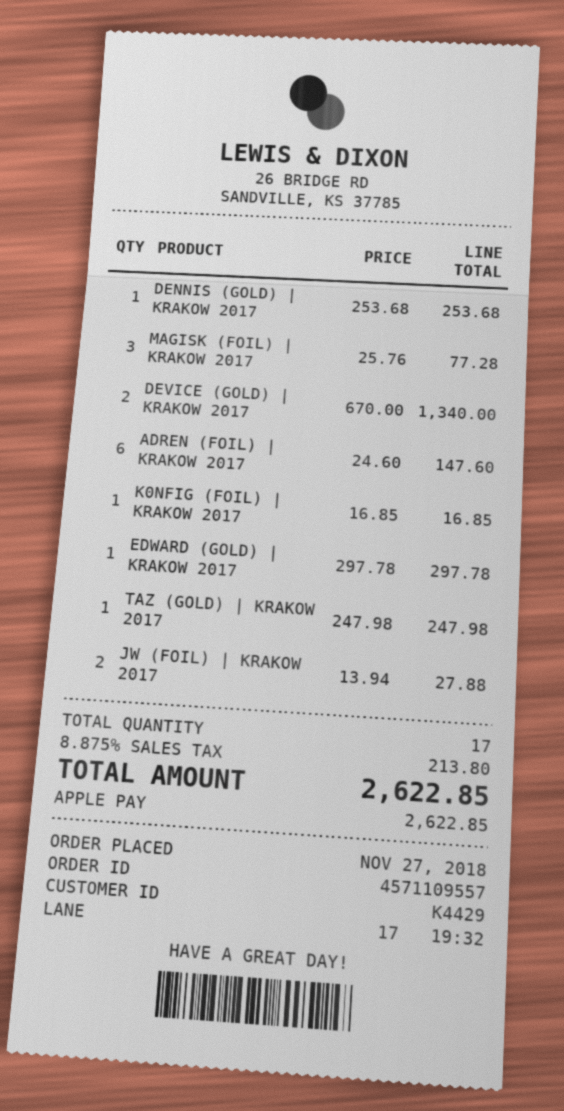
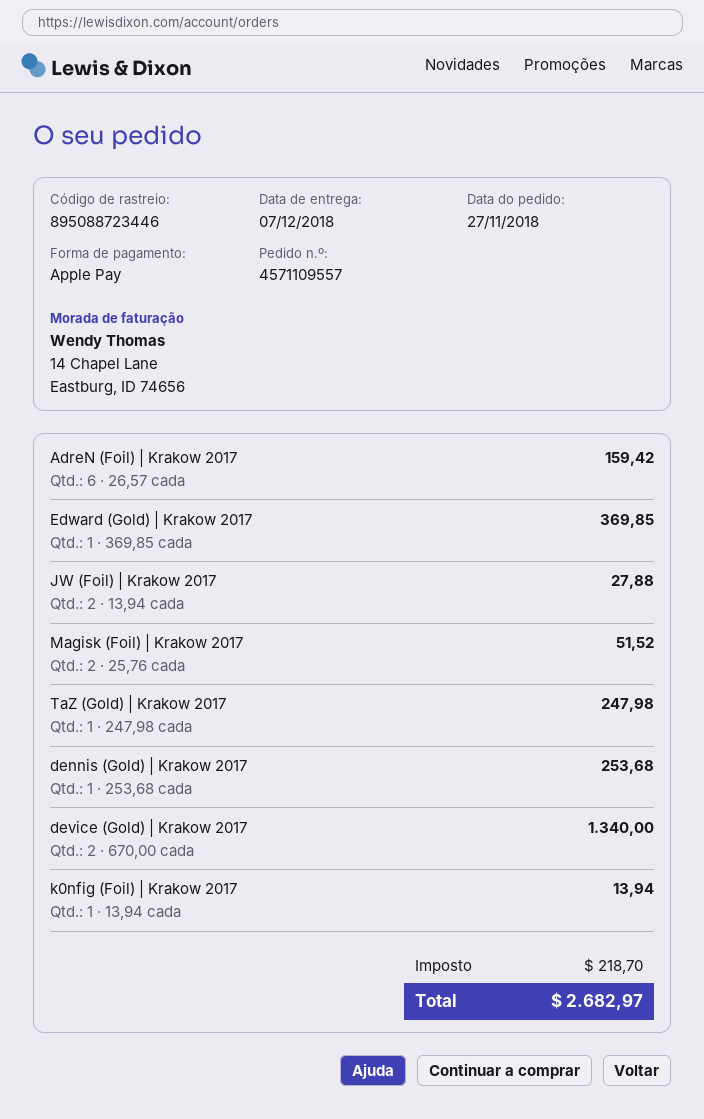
MAGISK (FOIL) | KRAKOW 2017: 3 x 25.76 = 77.28 -> 2 x 25.76 = 51.52
ADREN (FOIL) | KRAKOW 2017: 6 x 24.60 = 147.60 -> 6 x 26.57 = 159.42
K0NFIG (FOIL) | KRAKOW 2017: 1 x 16.85 = 16.85 -> 1 x 13.94 = 13.94
EDWARD (GOLD) | KRAKOW 2017: 1 x 297.78 = 297.78 -> 1 x 369.85 = 369.85
tax: 213.80 -> 218.70
total: 2622.85 -> 2682.97

